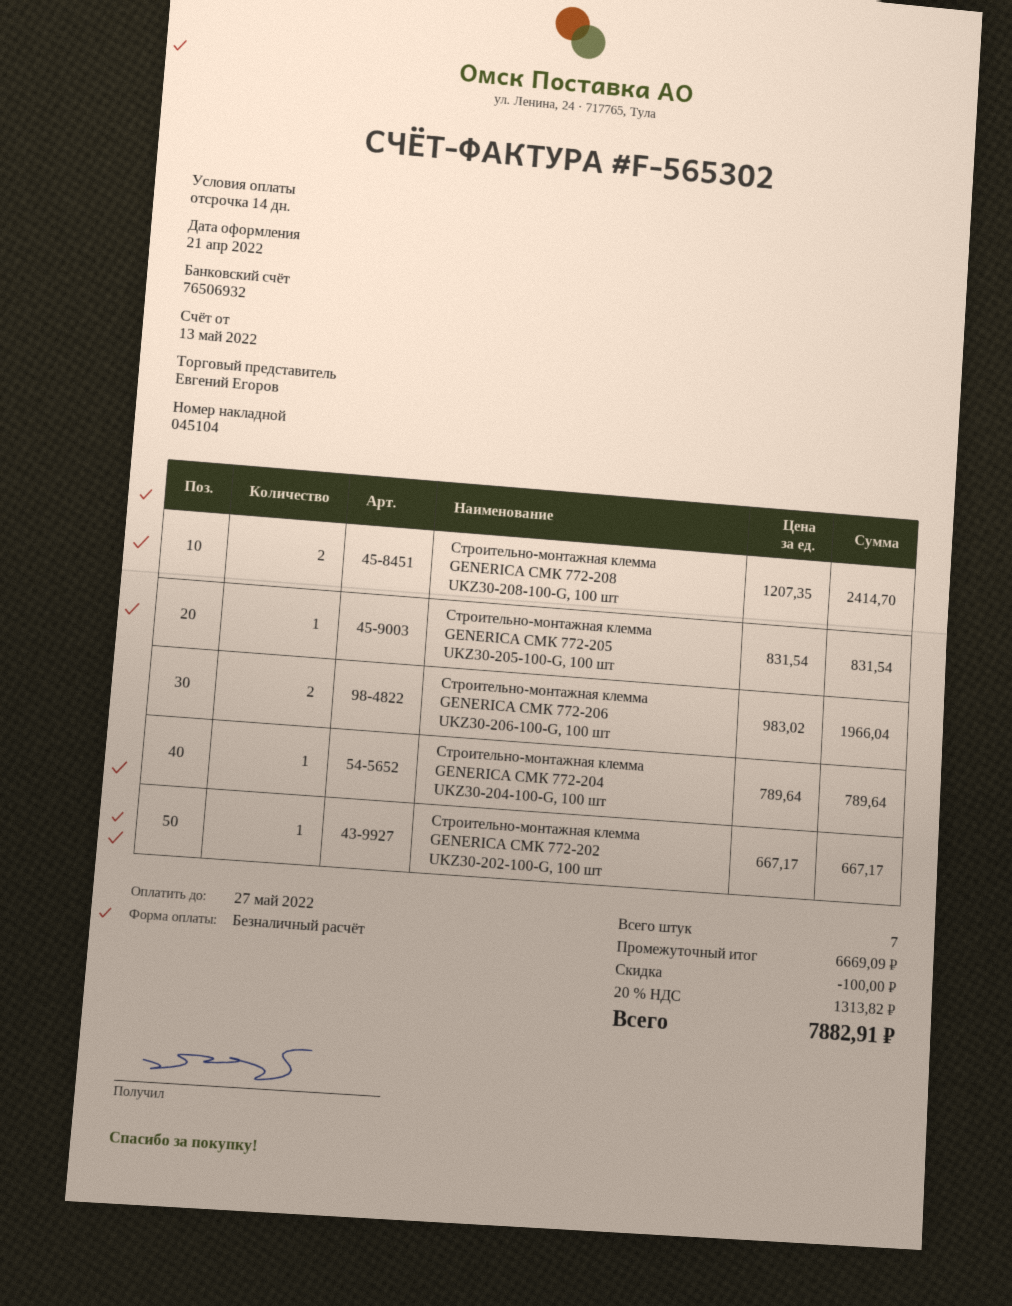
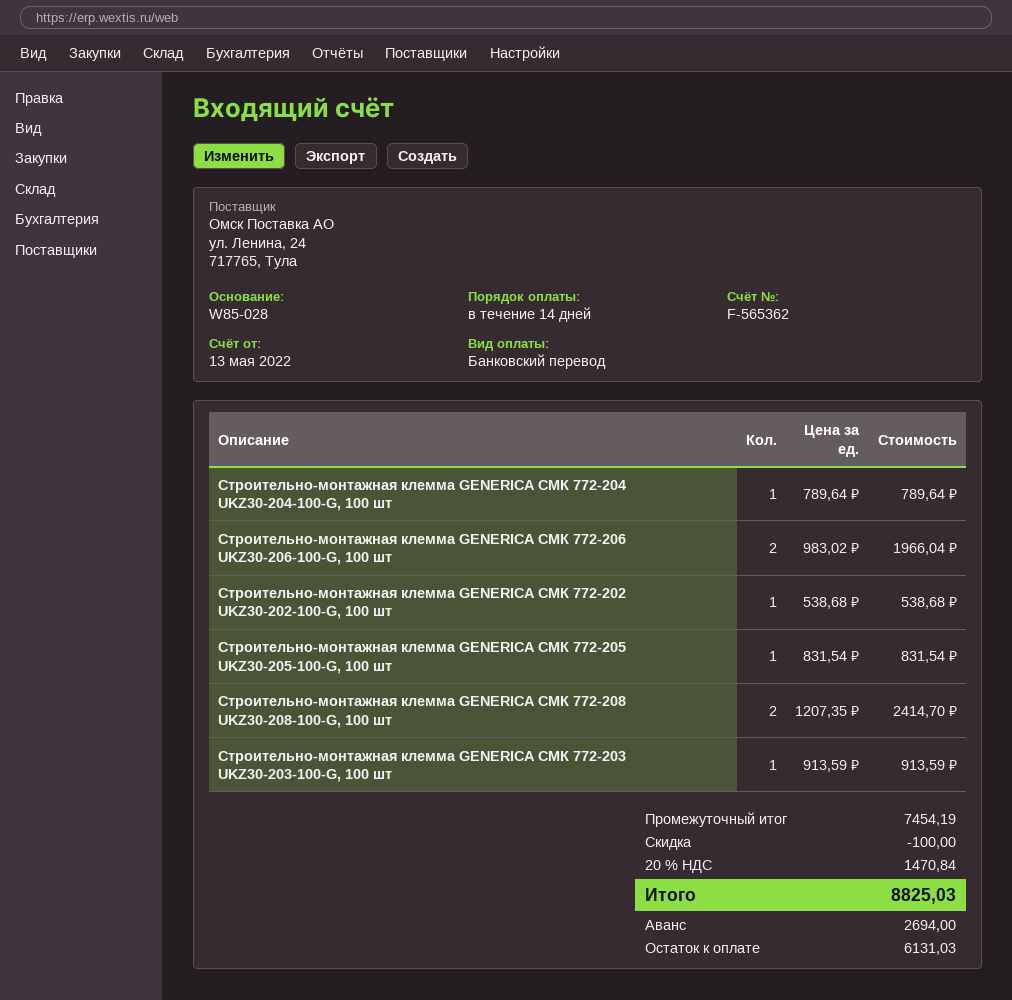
invoice number: F-565302 -> F-565362
Строительно-монтажная клемма GENERICA СМК 772-202 UKZ30-202-100-G, 100 шт: 1 x 667.17 = 667.17 -> 1 x 538.68 = 538.68
Строительно-монтажная клемма GENERICA СМК 772-203 UKZ30-203-100-G, 100 шт: none -> 1 x 913.59 = 913.59
subtotal: 6669.09 -> 7454.19
tax: 20% = 1313.82 -> 20% = 1470.84
total: 7882.91 -> 8825.03

